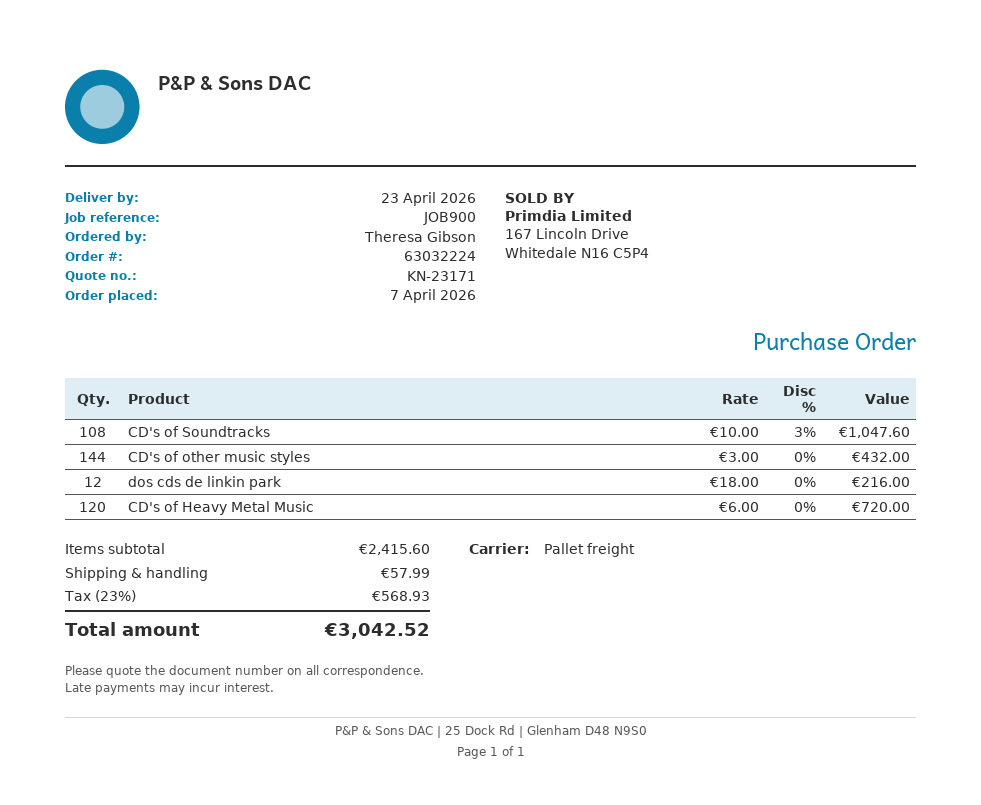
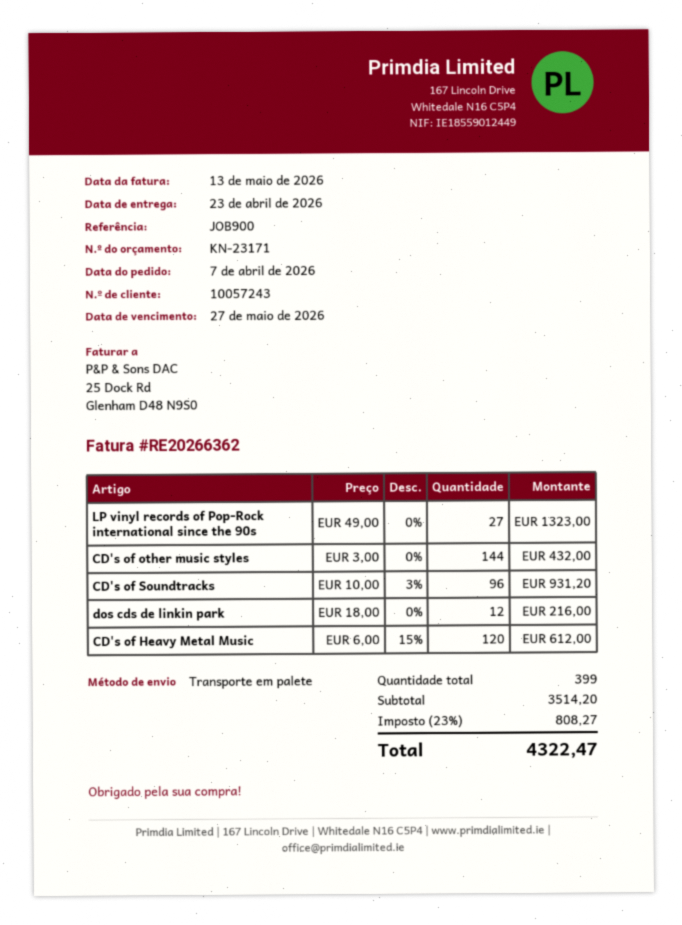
CD's of Soundtracks: 108 x 10.00 - 3% = 1047.60 -> 96 x 10.00 - 3% = 931.20
CD's of Heavy Metal Music: 120 x 6.00 = 720.00 -> 120 x 6.00 - 15% = 612.00
LP vinyl records of Pop-Rock international since the 90s: none -> 27 x 49.00 = 1323.00
subtotal: 2415.60 -> 3514.20
shipping: 57.99 -> none
tax: 23% = 568.93 -> 23% = 808.27
total: 3042.52 -> 4322.47

